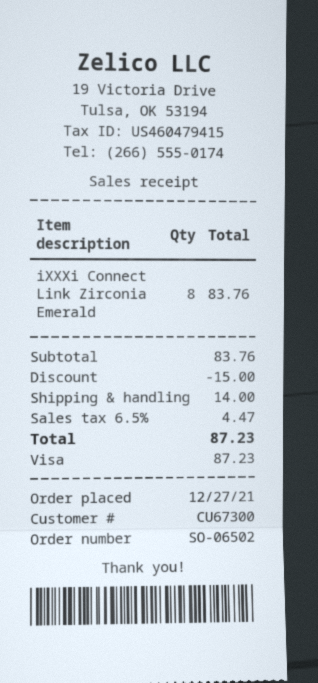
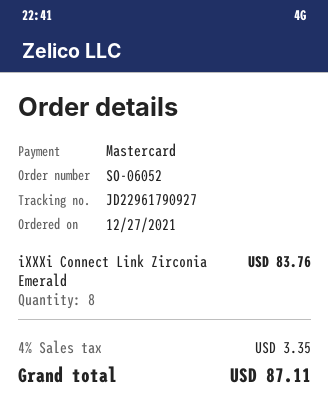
order number: SO-06502 -> SO-06052
payment method: Visa -> Mastercard
discount: 15.00 -> none
shipping: 14.00 -> none
tax: 6.5% = 4.47 -> 4% = 3.35
total: 87.23 -> 87.11

